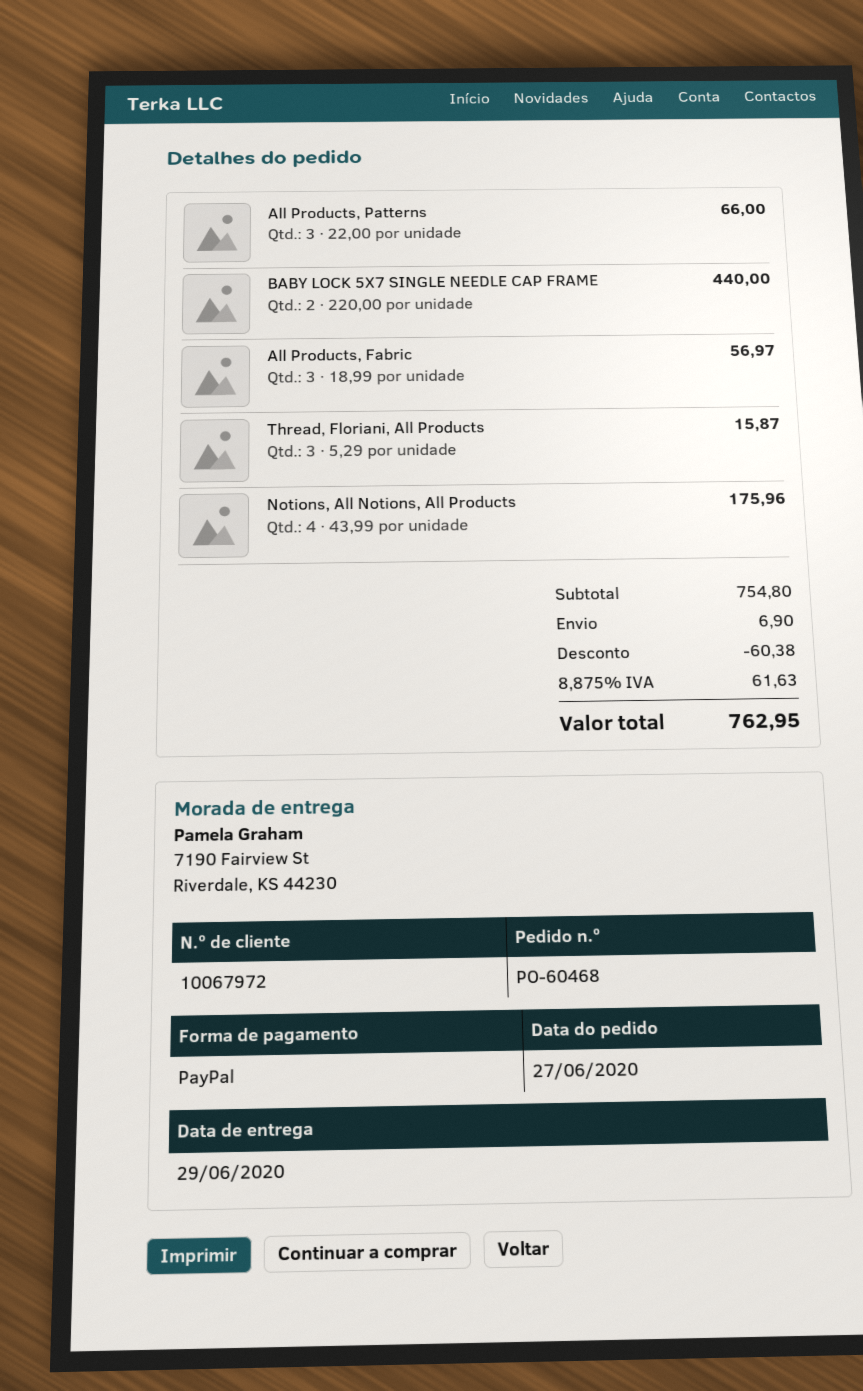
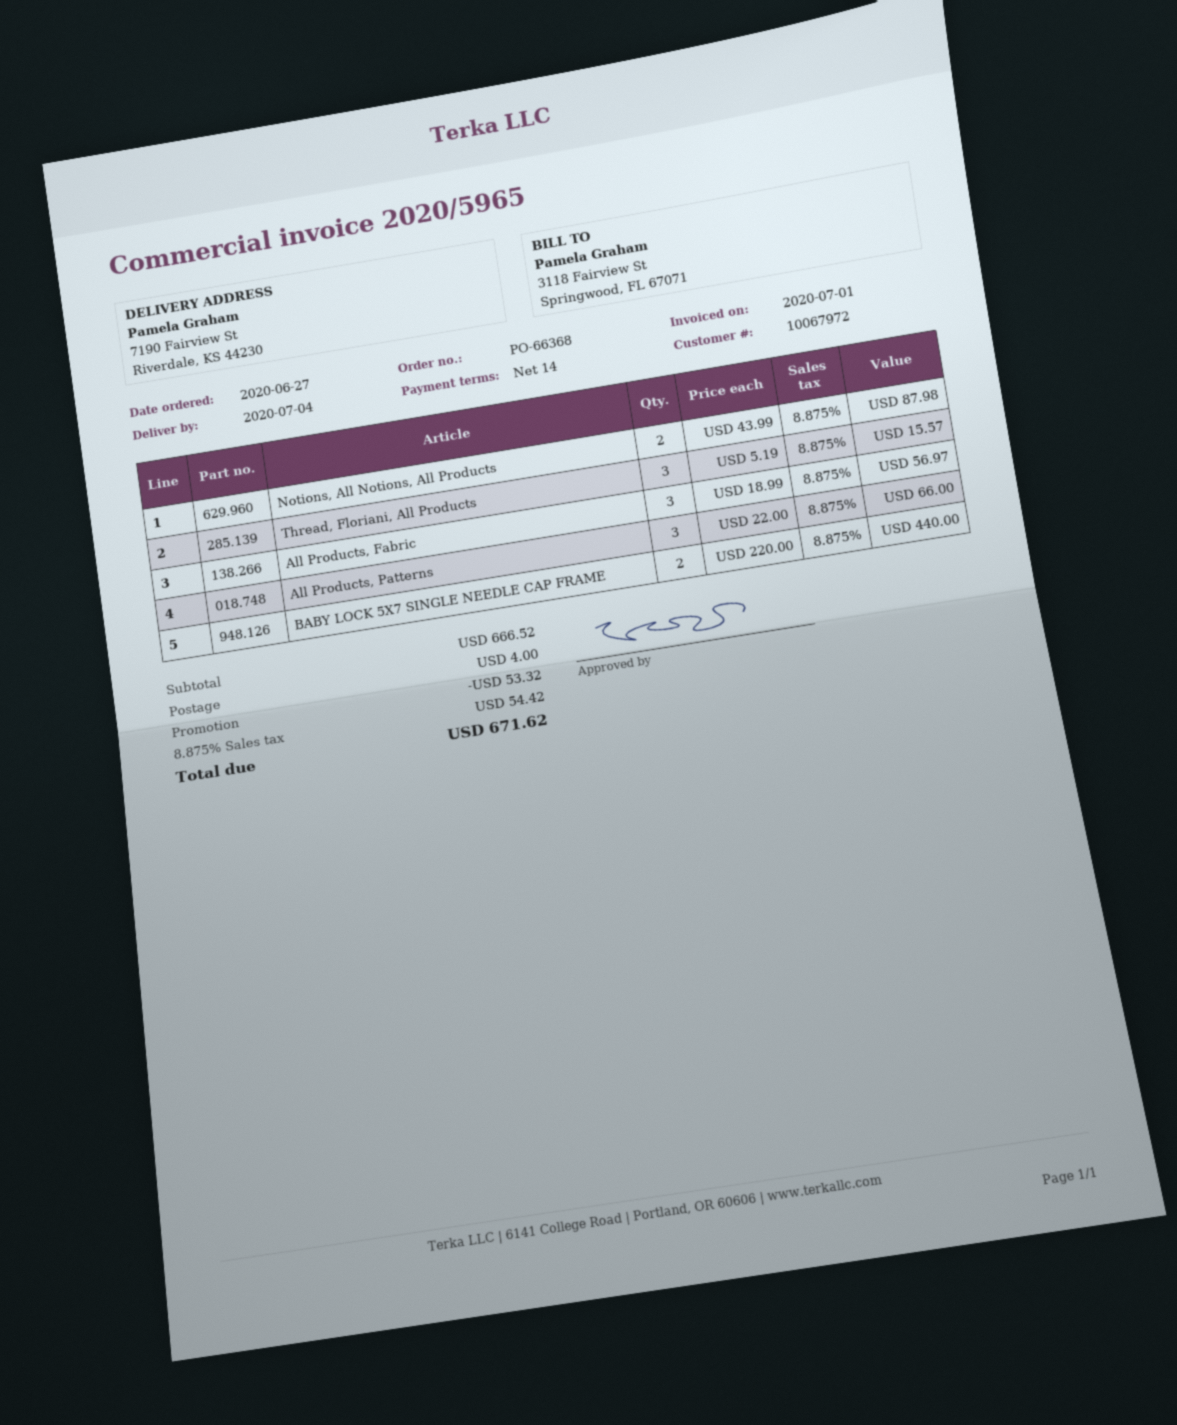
order number: PO-60468 -> PO-66368
delivery date: 2020-06-29 -> 2020-07-04
Thread, Floriani, All Products: 3 x 5.29 = 15.87 -> 3 x 5.19 = 15.57
Notions, All Notions, All Products: 4 x 43.99 = 175.96 -> 2 x 43.99 = 87.98
subtotal: 754.80 -> 666.52
discount: 60.38 -> 53.32
shipping: 6.90 -> 4.00
tax: 8.875% = 61.63 -> 8.875% = 54.42
total: 762.95 -> 671.62

